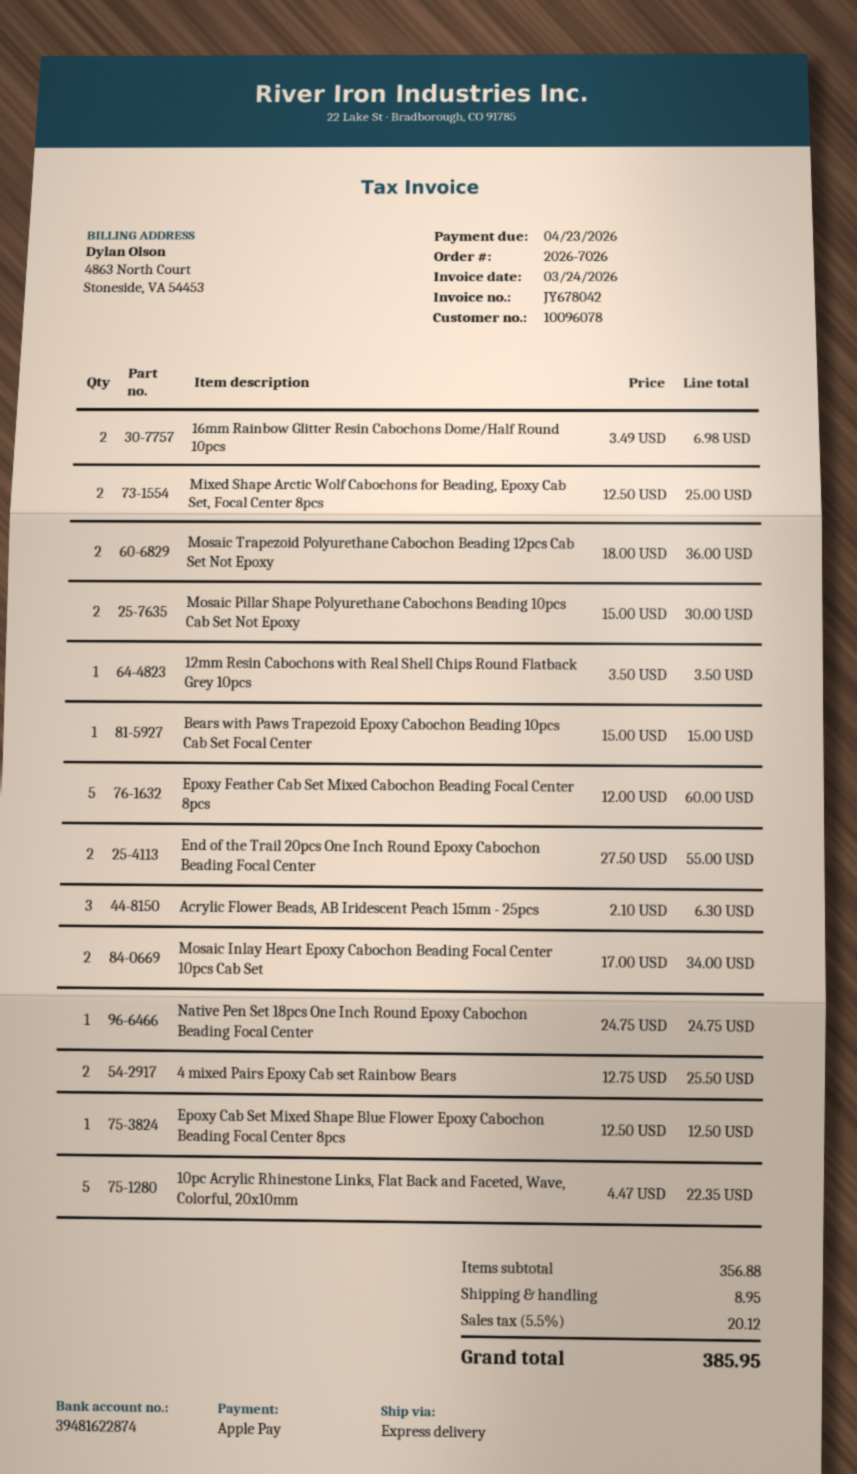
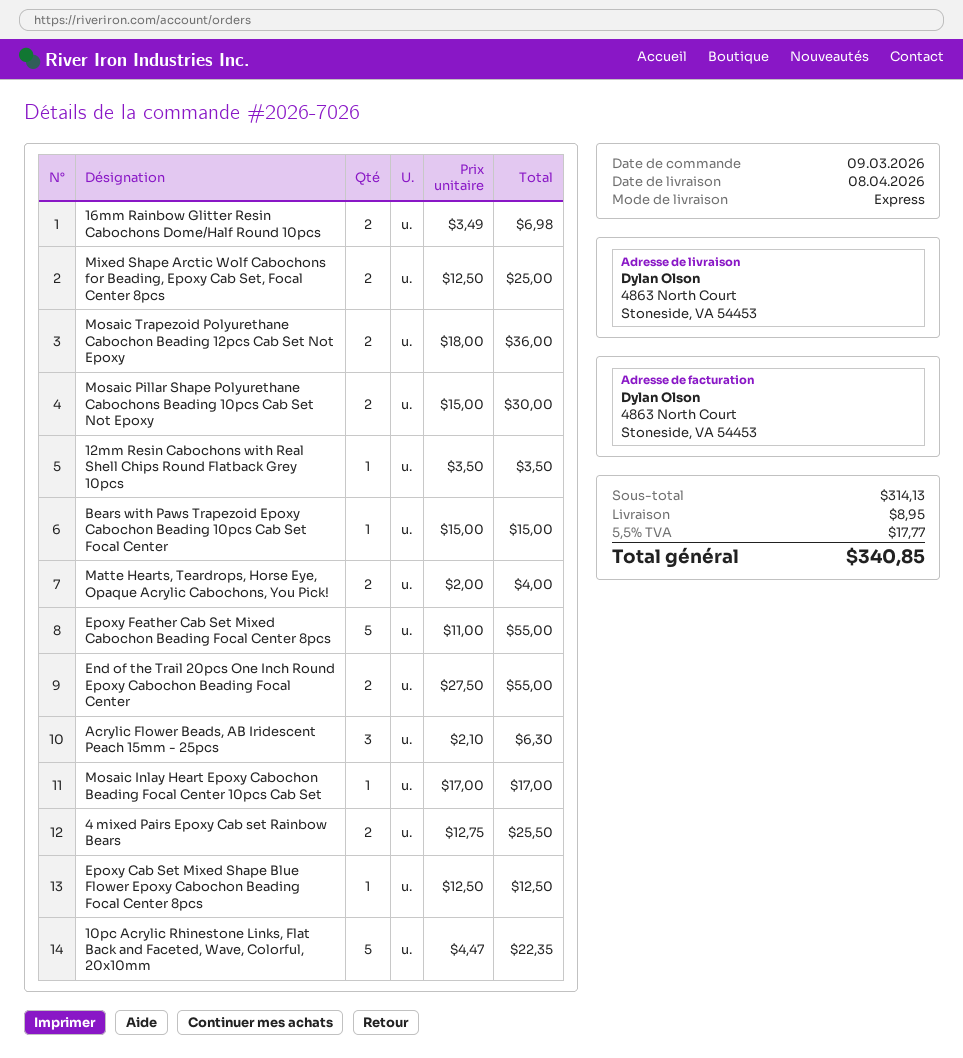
Epoxy Feather Cab Set Mixed Cabochon Beading Focal Center 8pcs: 5 x 12.00 = 60.00 -> 5 x 11.00 = 55.00
Mosaic Inlay Heart Epoxy Cabochon Beading Focal Center 10pcs Cab Set: 2 x 17.00 = 34.00 -> 1 x 17.00 = 17.00
Native Pen Set 18pcs One Inch Round Epoxy Cabochon Beading Focal Center: 1 x 24.75 = 24.75 -> none
Matte Hearts, Teardrops, Horse Eye, Opaque Acrylic Cabochons, You Pick!: none -> 2 x 2.00 = 4.00
subtotal: 356.88 -> 314.13
tax: 5.5% = 20.12 -> 5.5% = 17.77
total: 385.95 -> 340.85

